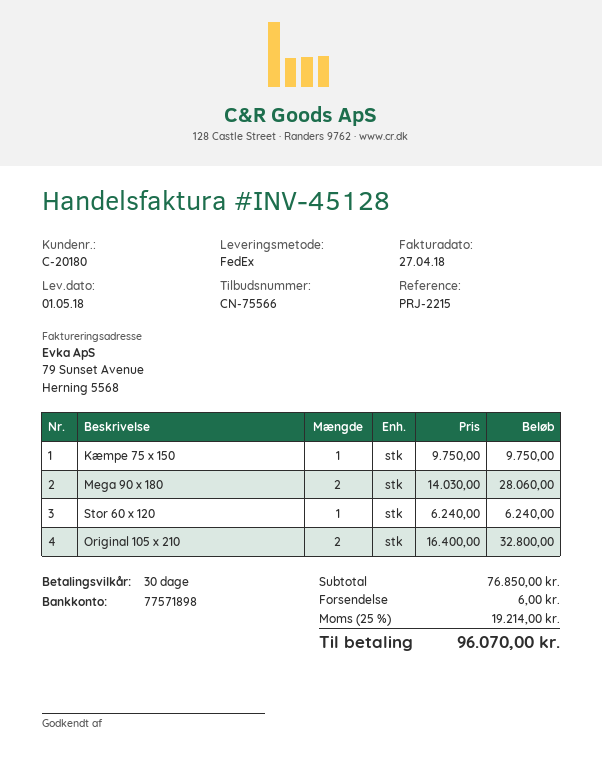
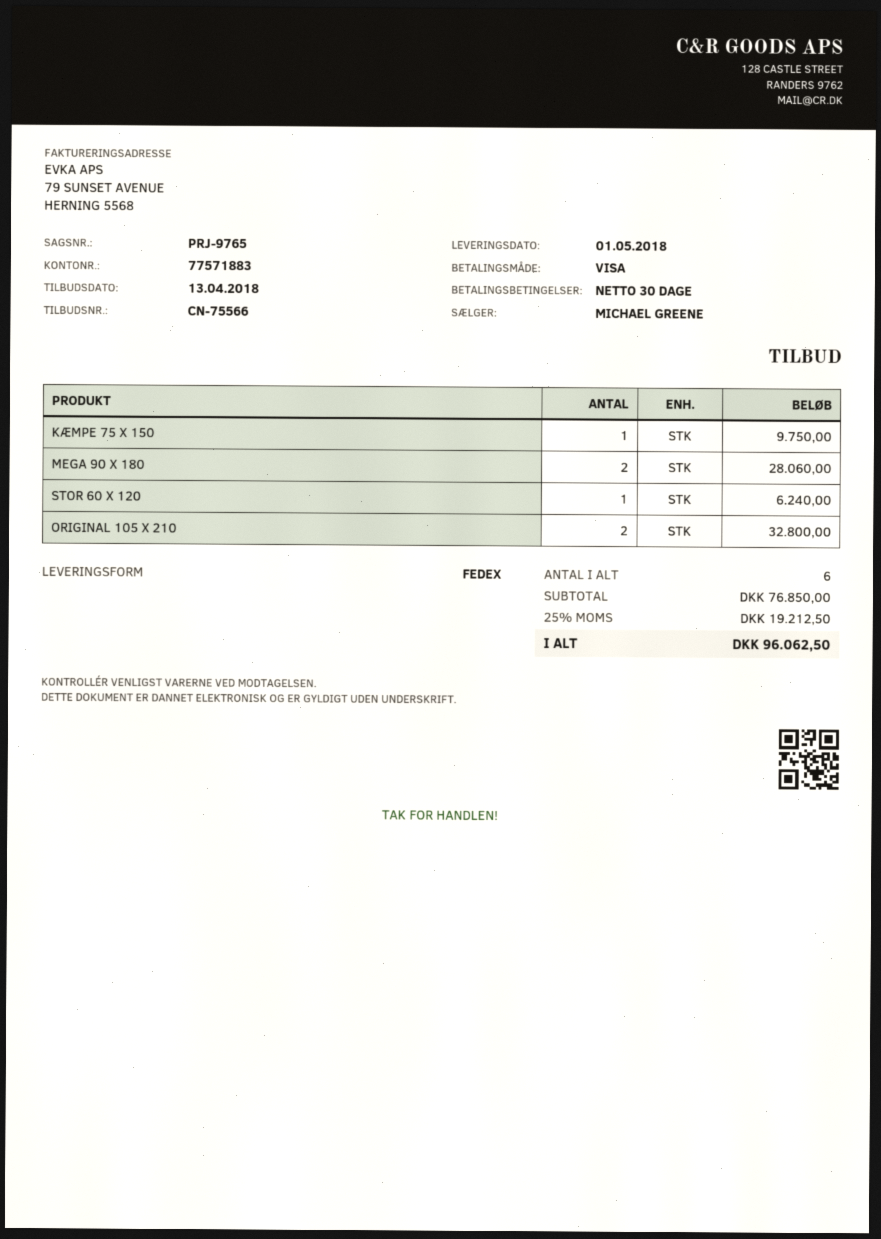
reference: PRJ-2215 -> PRJ-9765
bank account: 77571898 -> 77571883
shipping: 6.00 -> none
tax: 25% = 19214.00 -> 25% = 19212.50
total: 96070.00 -> 96062.50

